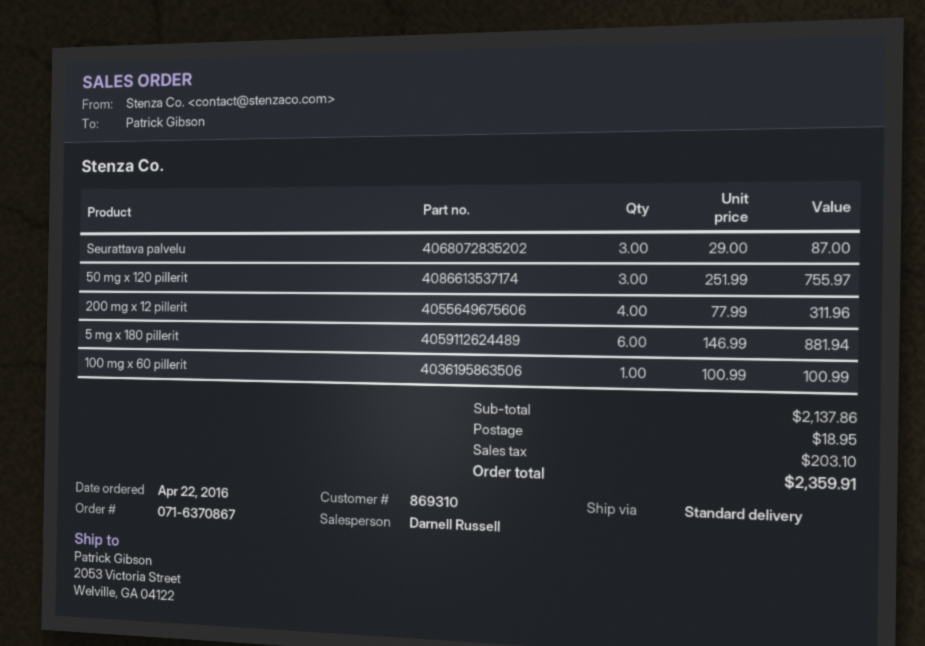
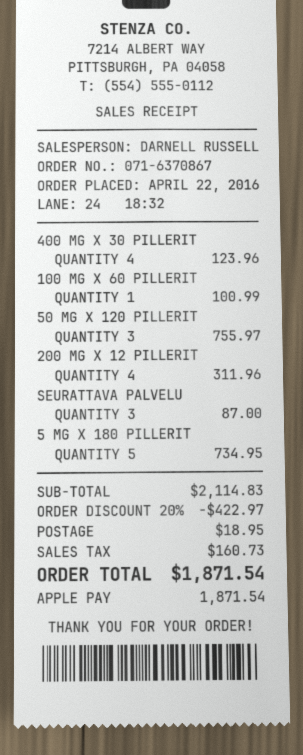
5 mg x 180 pillerit: 6 for 881.94 -> 5 for 734.95
400 MG X 30 PILLERIT: none -> 4 for 123.96
subtotal: 2137.86 -> 2114.83
discount: none -> 20% = 422.97
tax: 203.10 -> 160.73
total: 2359.91 -> 1871.54

